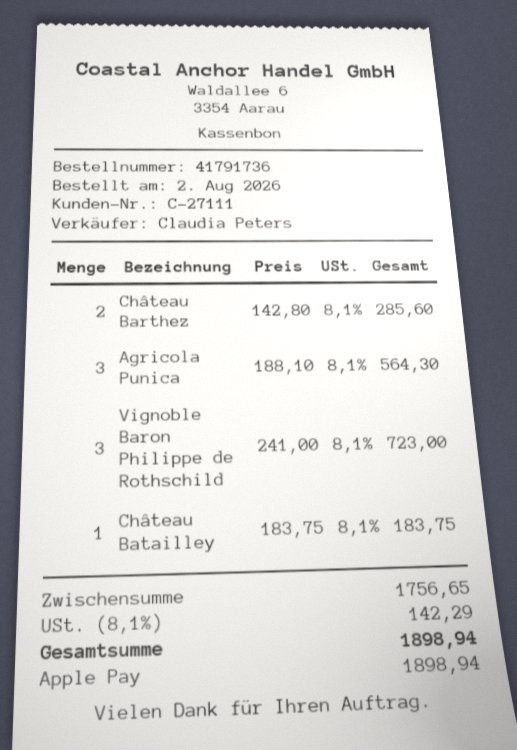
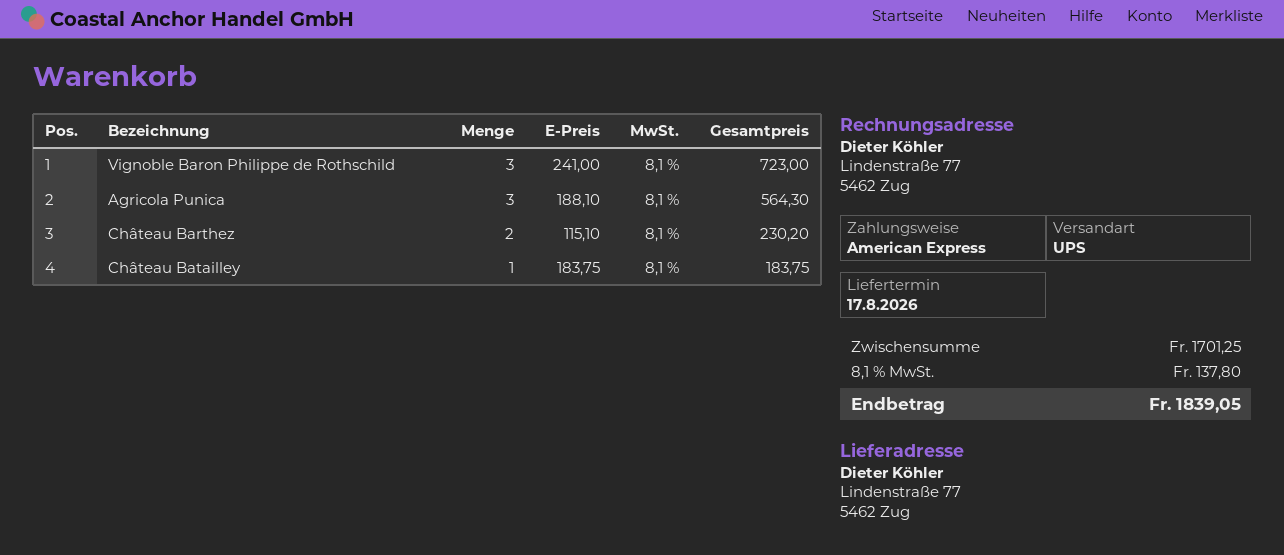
payment method: Apple Pay -> American Express
Château Barthez: 2 x 142.80 = 285.60 -> 2 x 115.10 = 230.20
subtotal: 1756.65 -> 1701.25
tax: 8.1% = 142.29 -> 8.1% = 137.80
total: 1898.94 -> 1839.05

